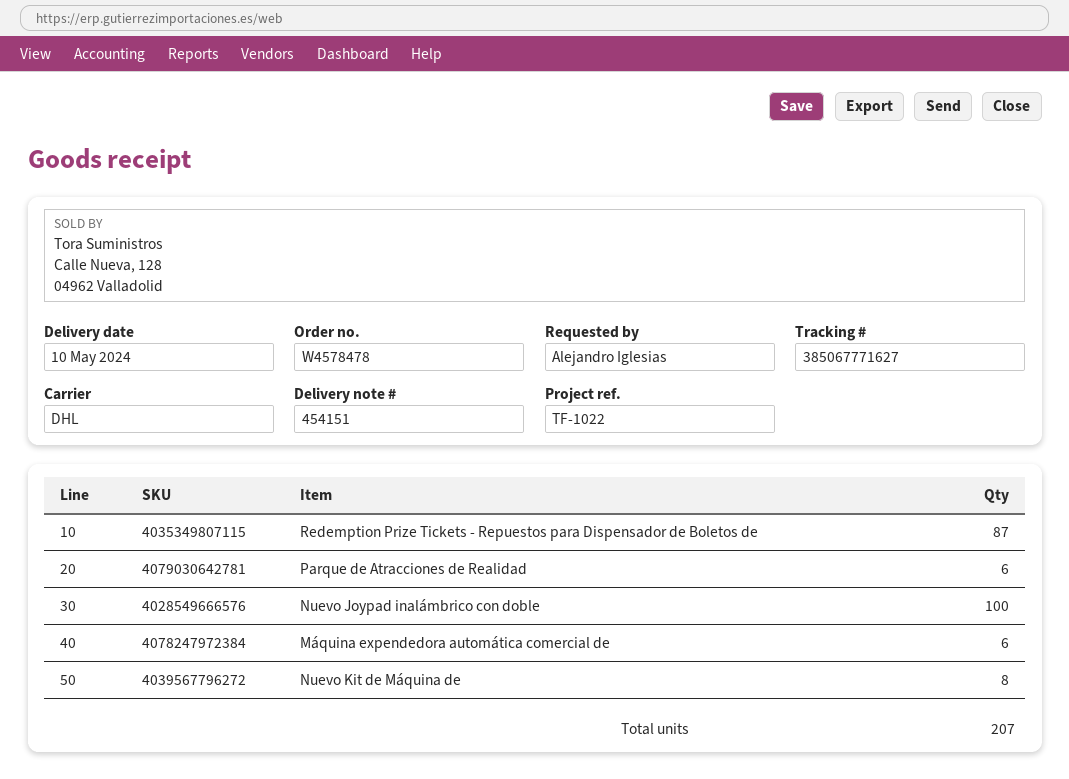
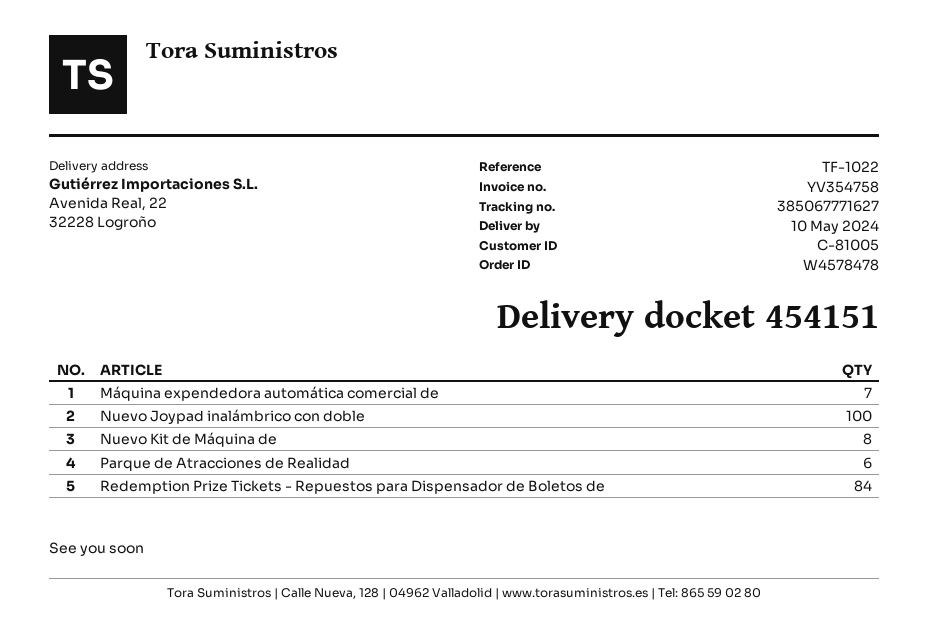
Redemption Prize Tickets - Repuestos para Dispensador de Boletos de: 87 -> 84
Máquina expendedora automática comercial de: 6 -> 7

